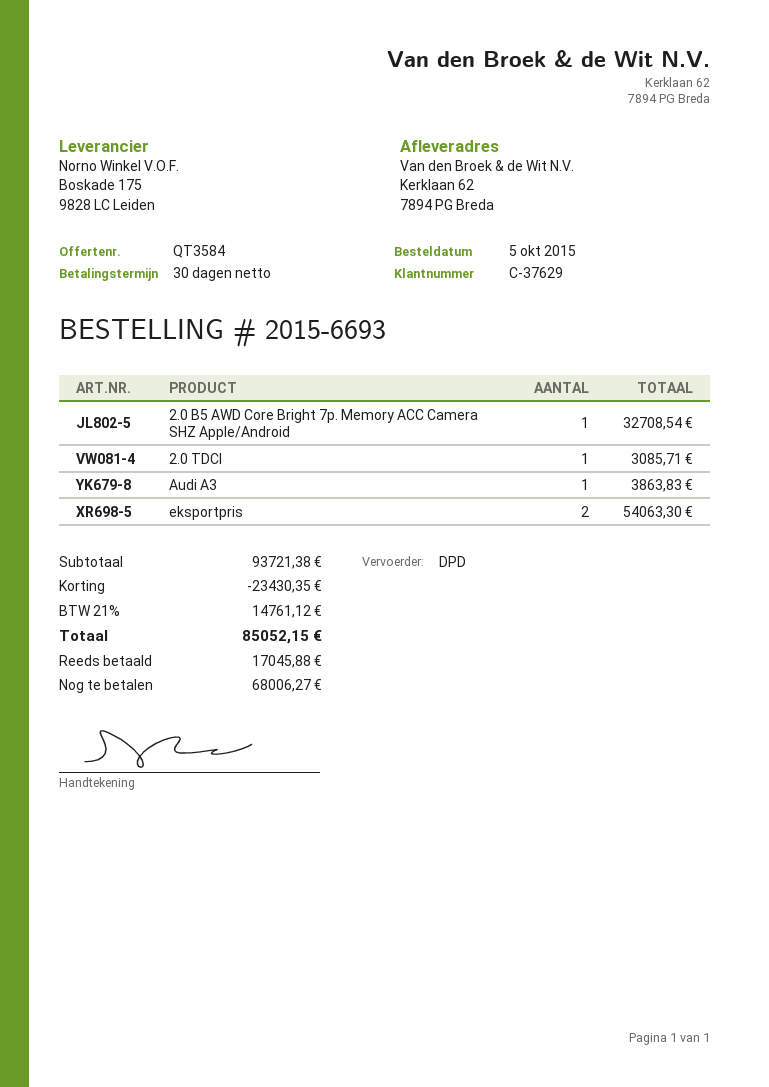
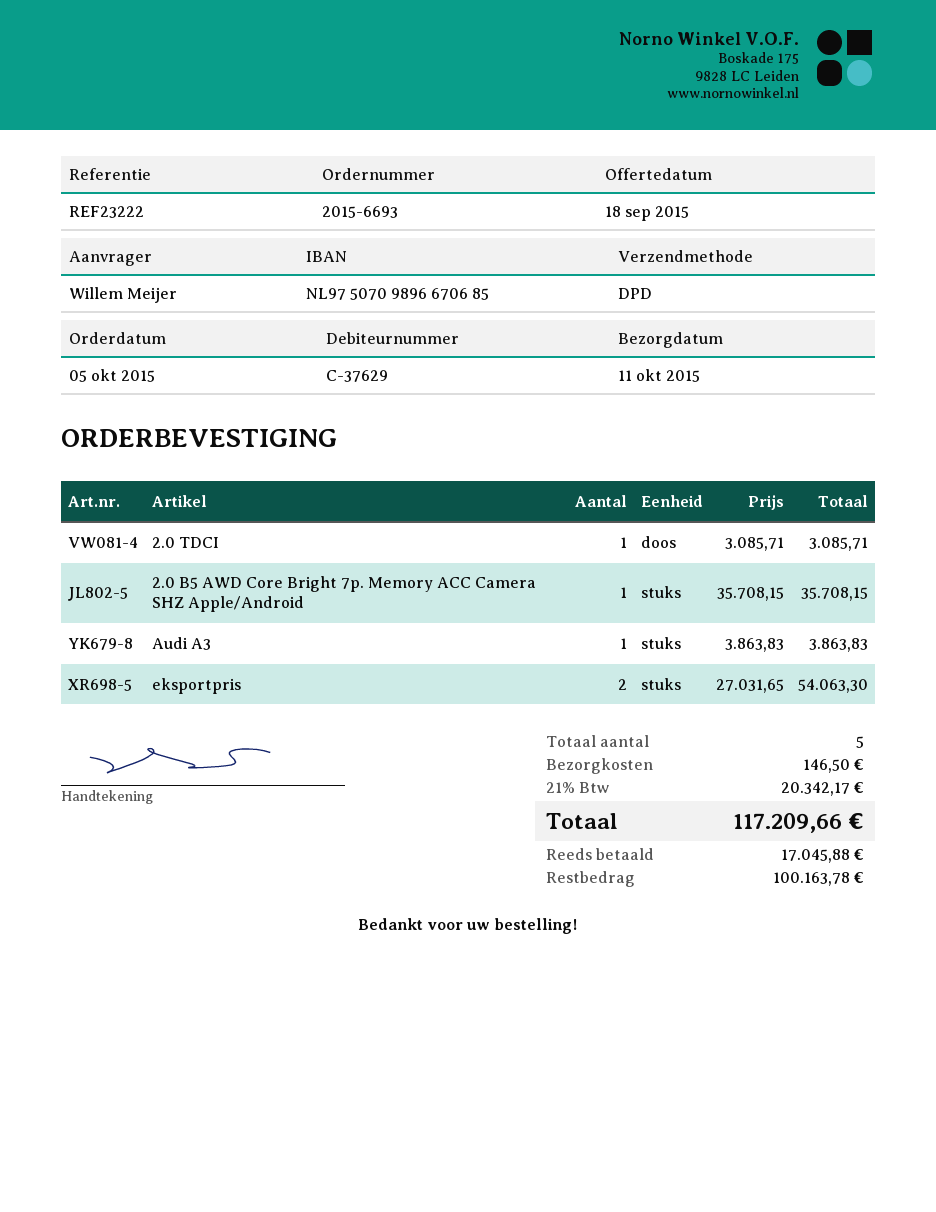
2.0 B5 AWD Core Bright 7p. Memory ACC Camera SHZ Apple/Android: 1 for 32708.54 -> 1 for 35708.15
discount: 23430.35 -> none
shipping: none -> 146.50
tax: 21% = 14761.12 -> 21% = 20342.17
total: 85052.15 -> 117209.66
balance: 68006.27 -> 100163.78

